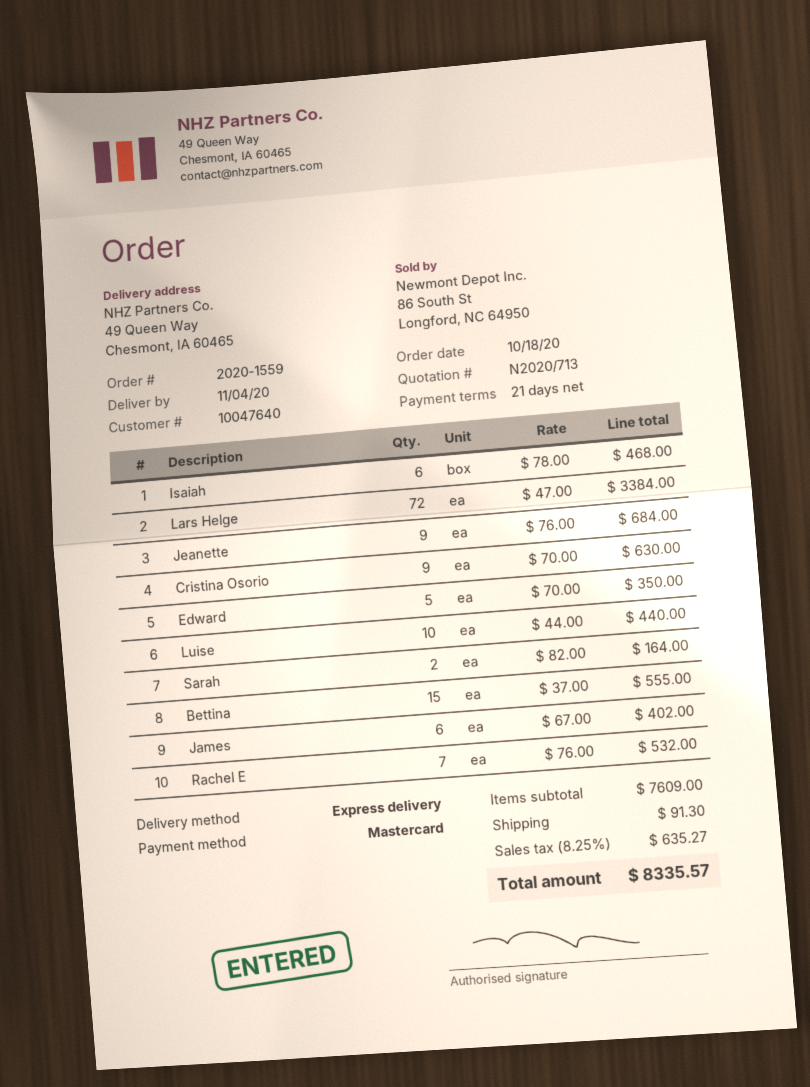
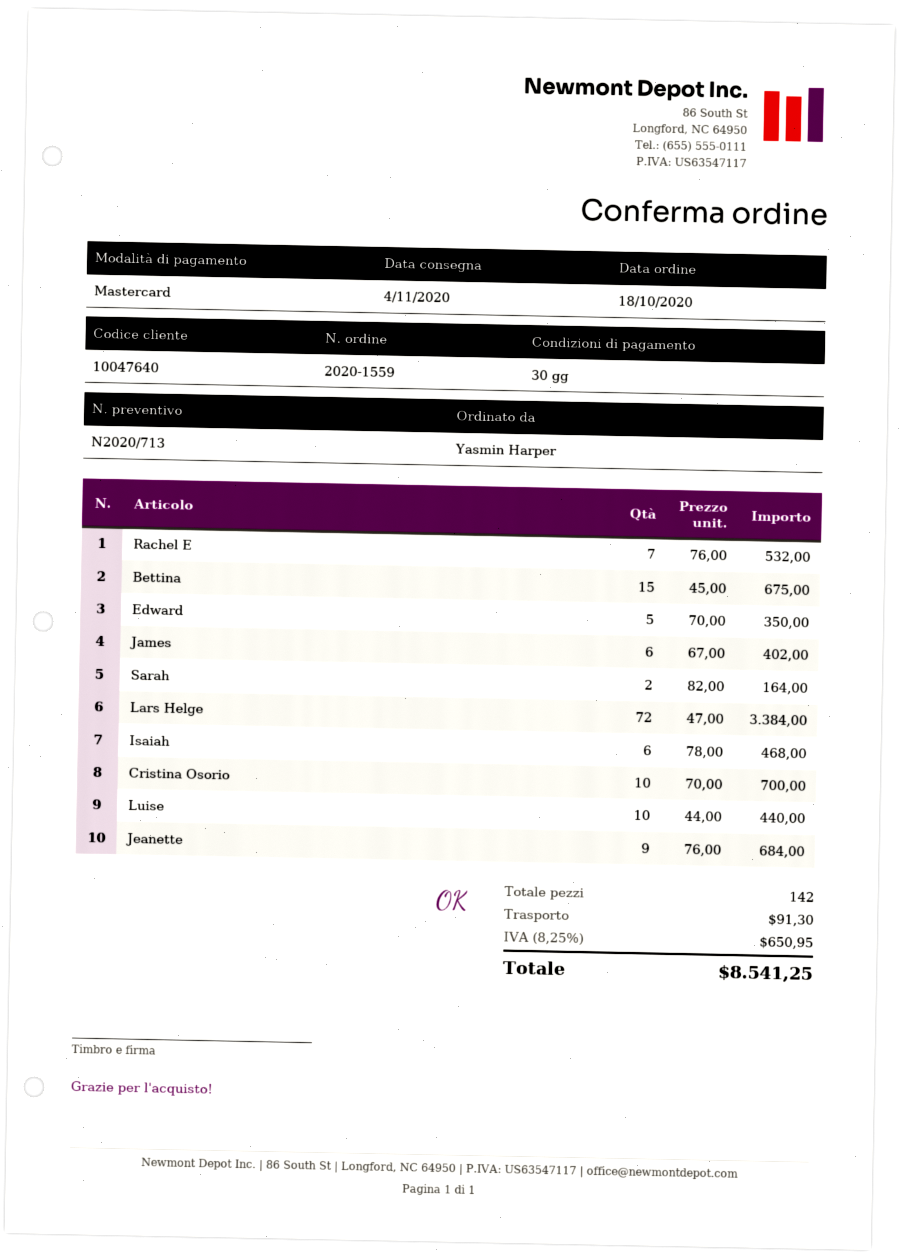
payment terms: 21 days -> 30 days
Cristina Osorio: 9 x 70.00 = 630.00 -> 10 x 70.00 = 700.00
Bettina: 15 x 37.00 = 555.00 -> 15 x 45.00 = 675.00
tax: 8.25% = 635.27 -> 8.25% = 650.95
total: 8335.57 -> 8541.25

